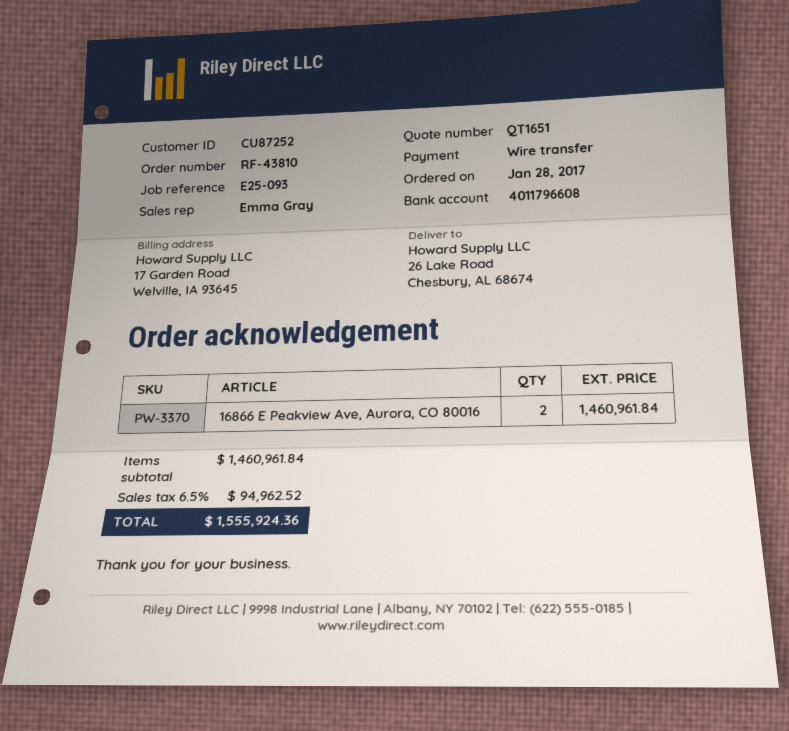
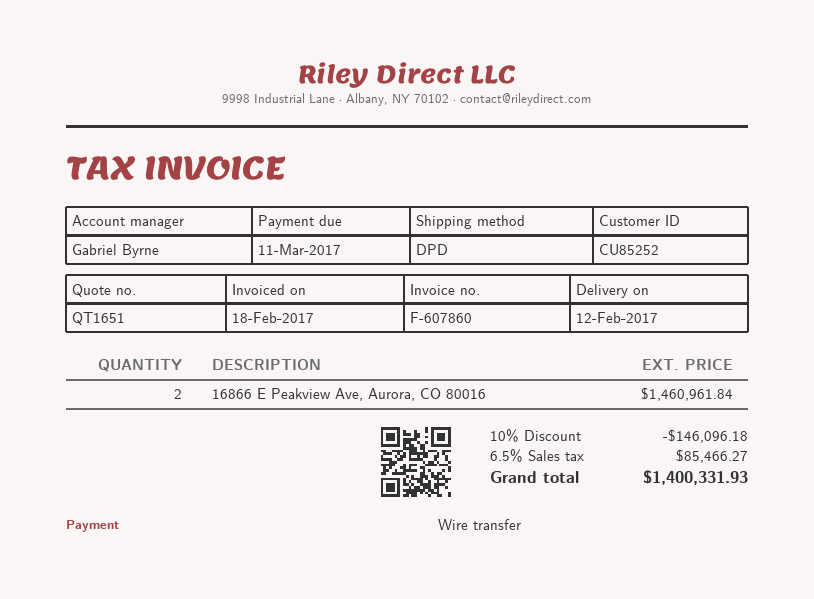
customer number: CU87252 -> CU85252
sales rep: Emma Gray -> Gabriel Byrne
discount: none -> 10% = 146096.18
tax: 6.5% = 94962.52 -> 6.5% = 85466.27
total: 1555924.36 -> 1400331.93

